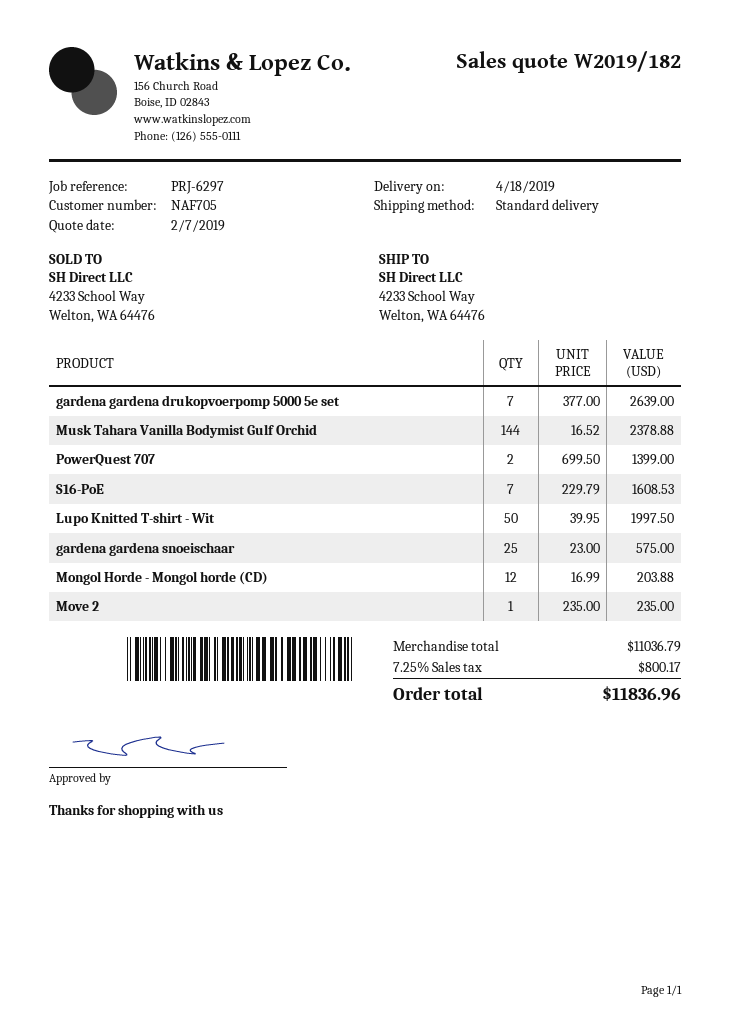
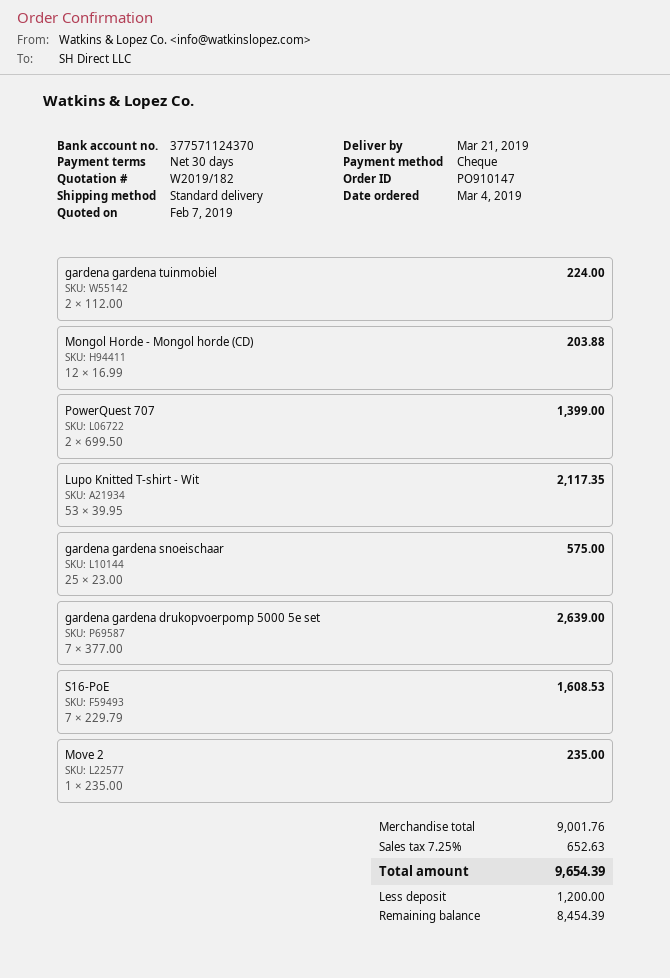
delivery date: 2019-04-18 -> 2019-03-21
Musk Tahara Vanilla Bodymist Gulf Orchid: 144 x 16.52 = 2378.88 -> none
Lupo Knitted T-shirt - Wit: 50 x 39.95 = 1997.50 -> 53 x 39.95 = 2117.35
gardena gardena tuinmobiel: none -> 2 x 112.00 = 224.00
subtotal: 11036.79 -> 9001.76
tax: 7.25% = 800.17 -> 7.25% = 652.63
total: 11836.96 -> 9654.39

